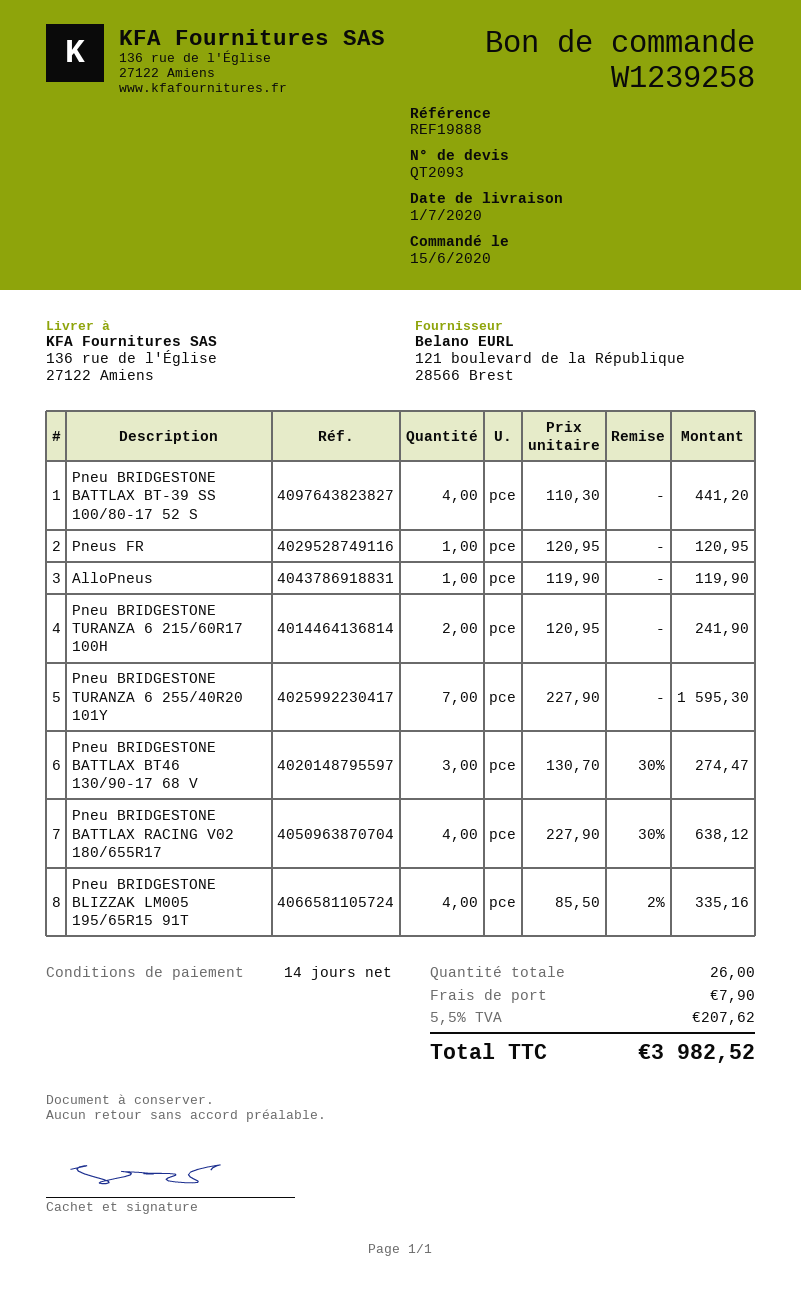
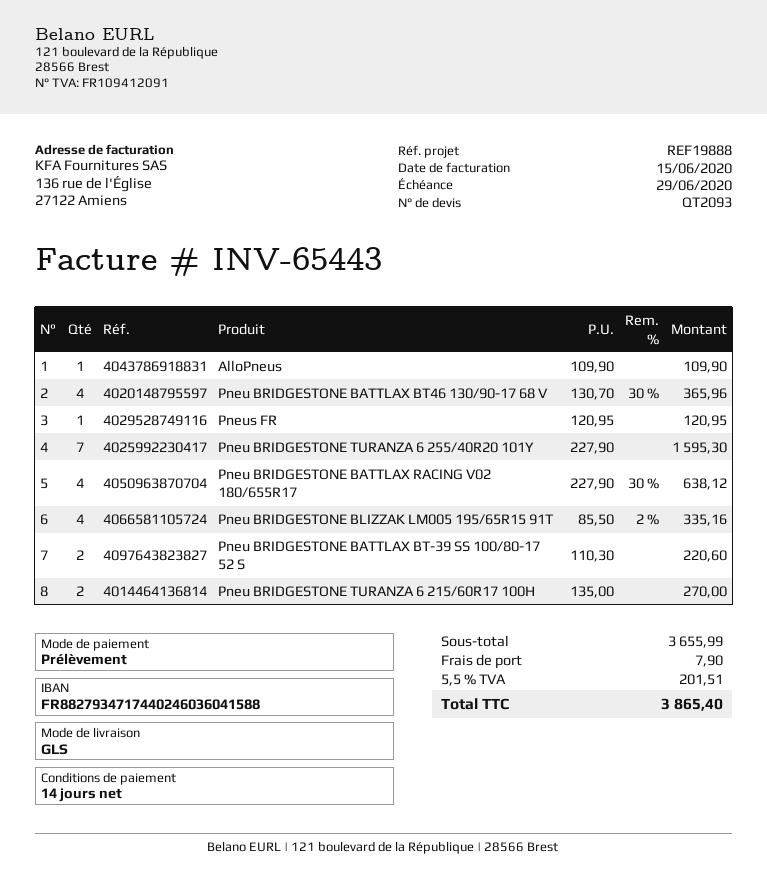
Pneu BRIDGESTONE BATTLAX BT-39 SS 100/80-17 52 S: 4 x 110.30 = 441.20 -> 2 x 110.30 = 220.60
AlloPneus: 1 x 119.90 = 119.90 -> 1 x 109.90 = 109.90
Pneu BRIDGESTONE TURANZA 6 215/60R17 100H: 2 x 120.95 = 241.90 -> 2 x 135.00 = 270.00
Pneu BRIDGESTONE BATTLAX BT46 130/90-17 68 V: 3 x 130.70 - 30% = 274.47 -> 4 x 130.70 - 30% = 365.96
tax: 5.5% = 207.62 -> 5.5% = 201.51
total: 3982.52 -> 3865.40

